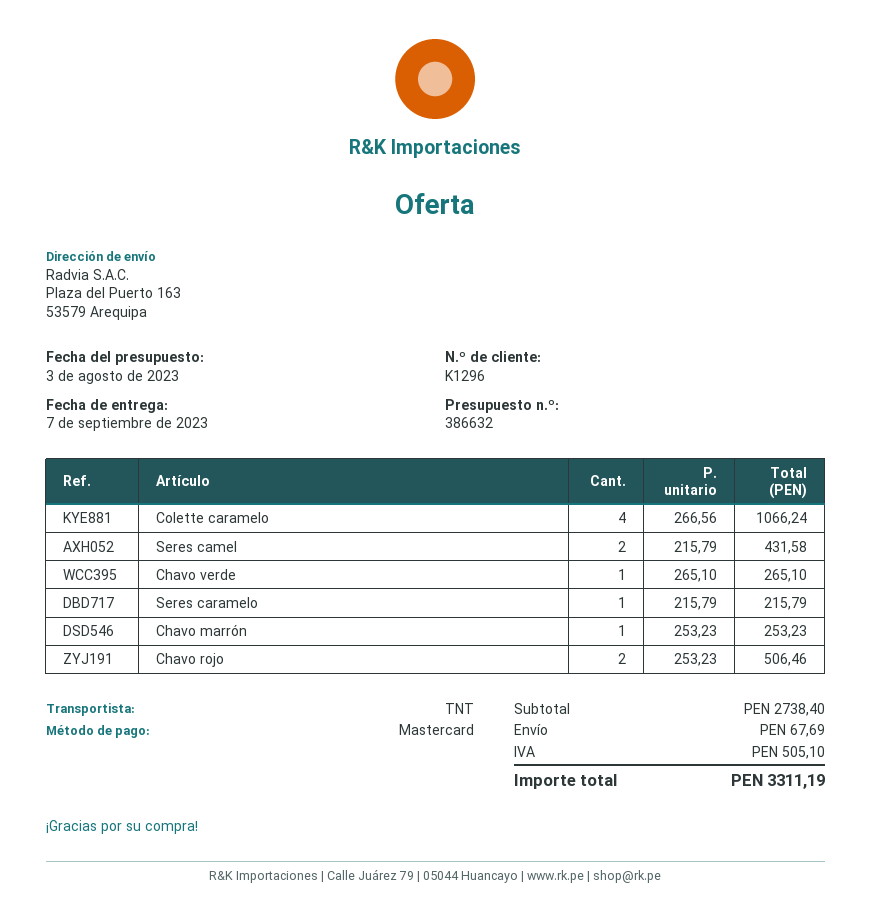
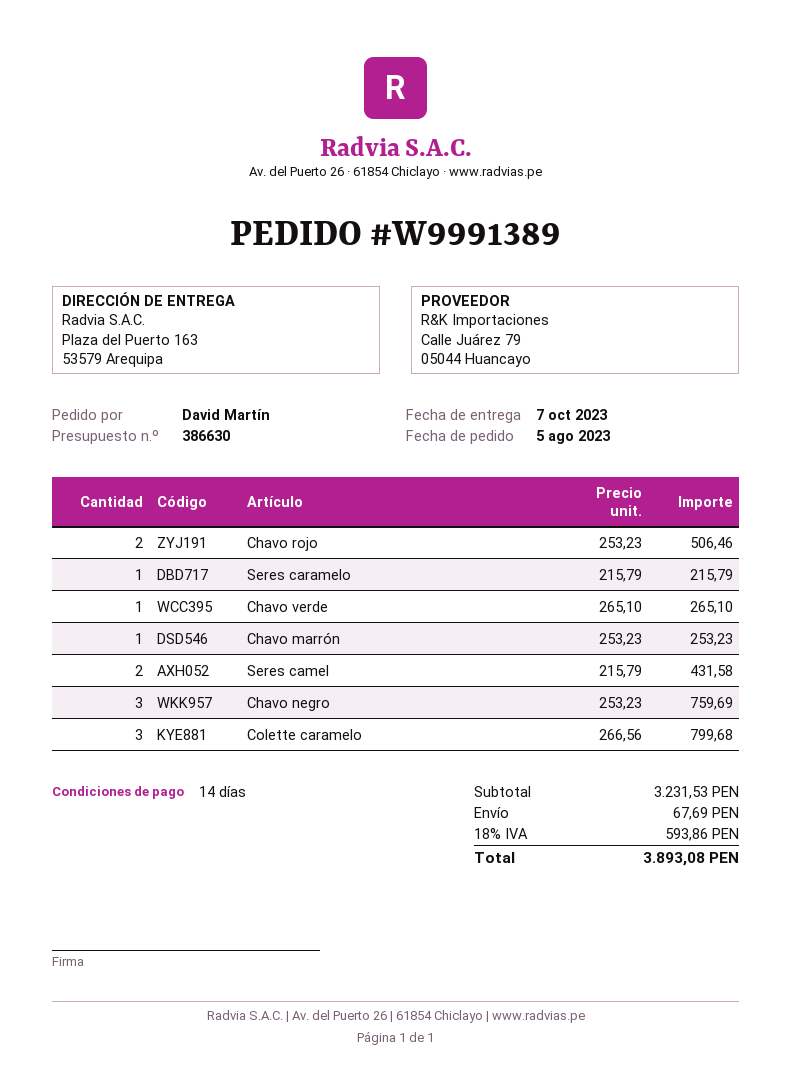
quote number: 386632 -> 386630
delivery date: 2023-09-07 -> 2023-10-07
Colette caramelo: 4 x 266.56 = 1066.24 -> 3 x 266.56 = 799.68
Chavo negro: none -> 3 x 253.23 = 759.69
subtotal: 2738.40 -> 3231.53
tax: 505.10 -> 593.86
total: 3311.19 -> 3893.08

